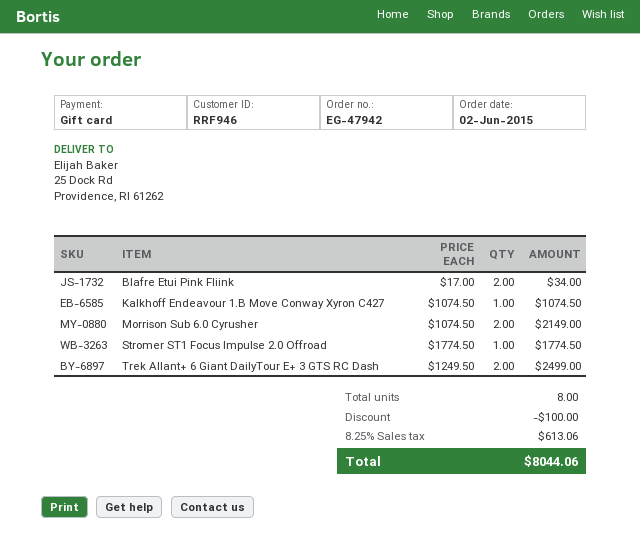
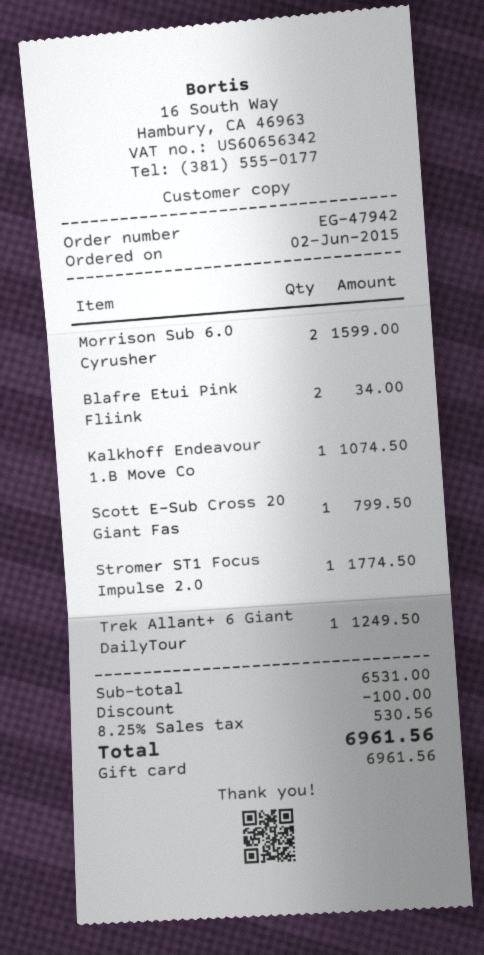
Morrison Sub 6.0 Cyrusher: 2 for 2149.00 -> 2 for 1599.00
Trek Allant+ 6 Giant DailyTour E+ 3 GTS RC Dash: 2 for 2499.00 -> 1 for 1249.50
Scott E-Sub Cross 20 Giant Fas: none -> 1 for 799.50
tax: 8.25% = 613.06 -> 8.25% = 530.56
total: 8044.06 -> 6961.56

